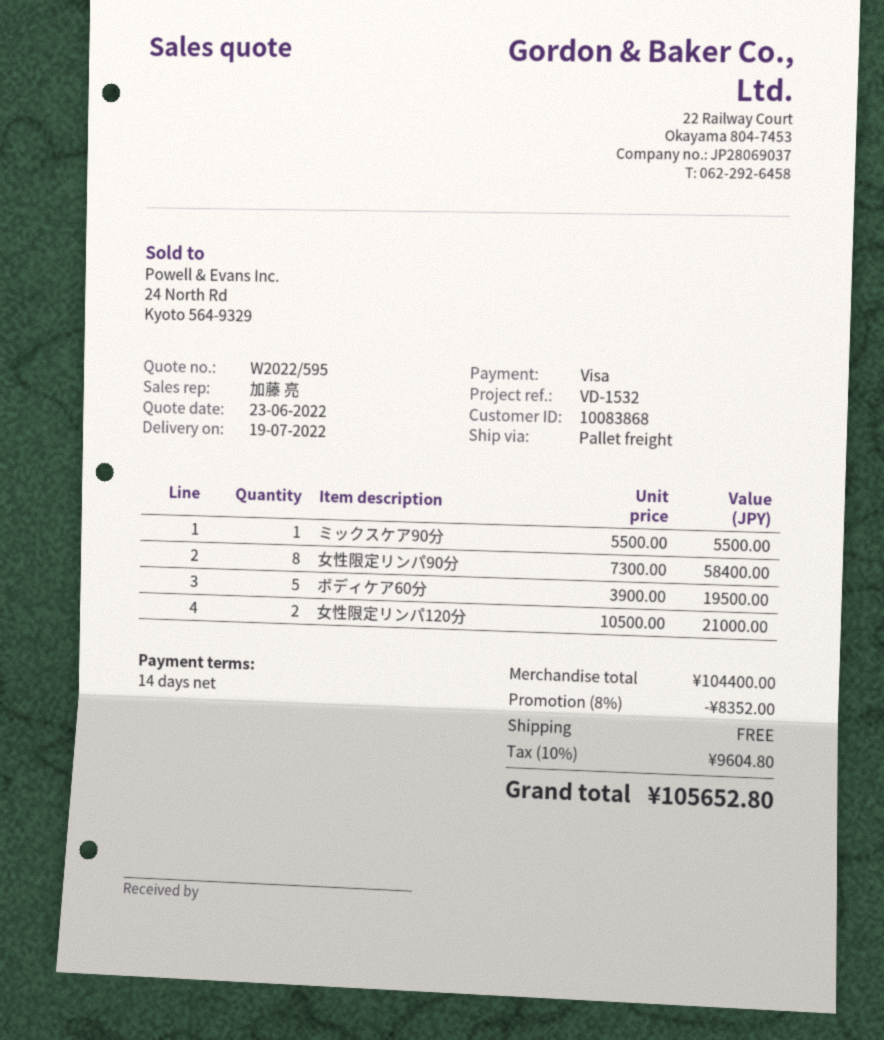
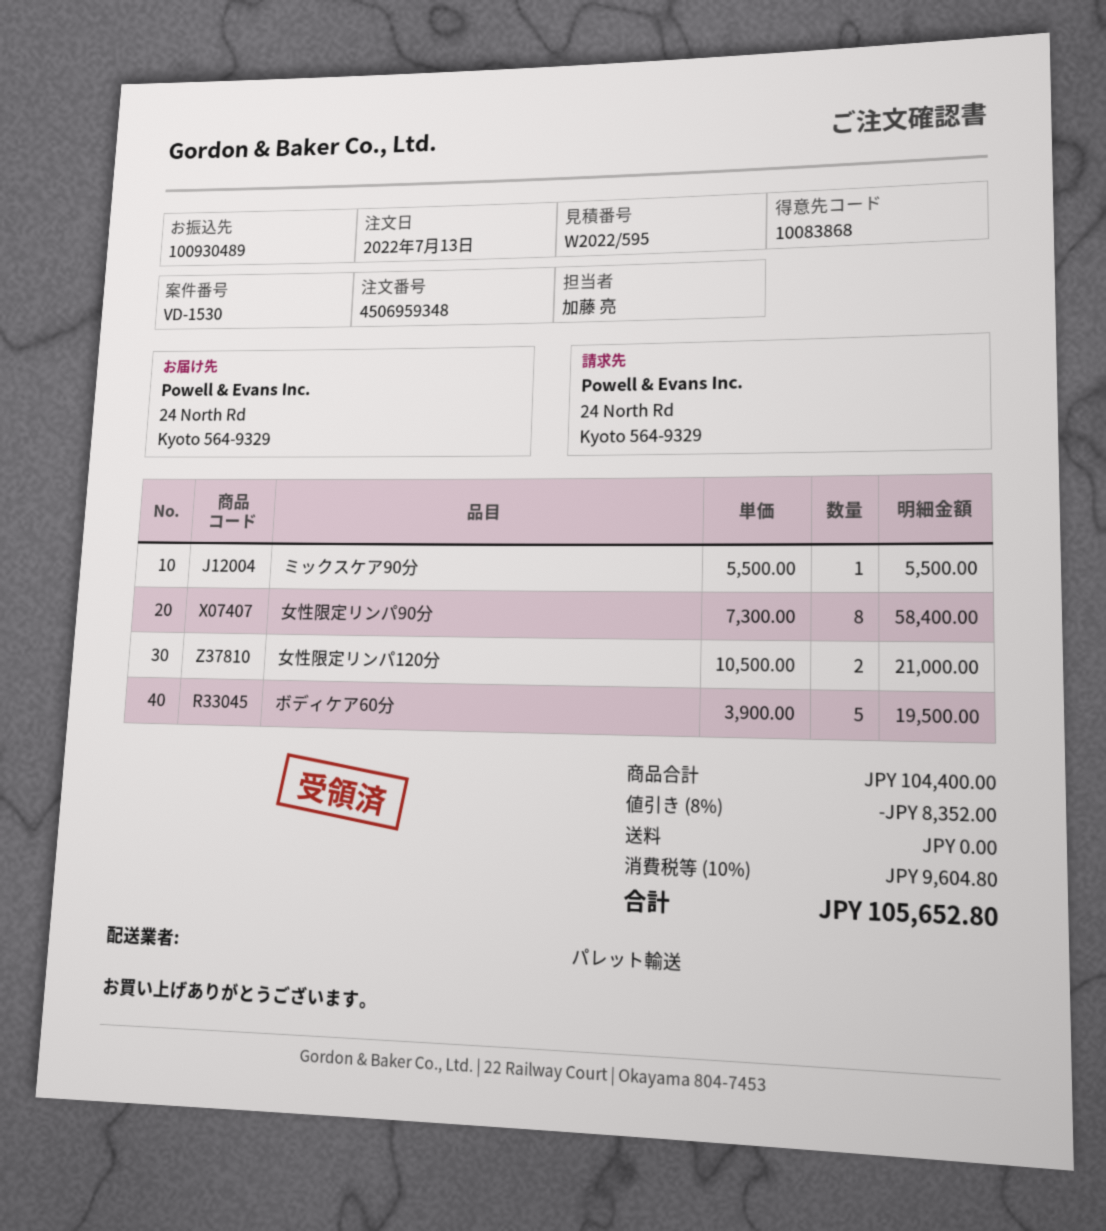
reference: VD-1532 -> VD-1530

